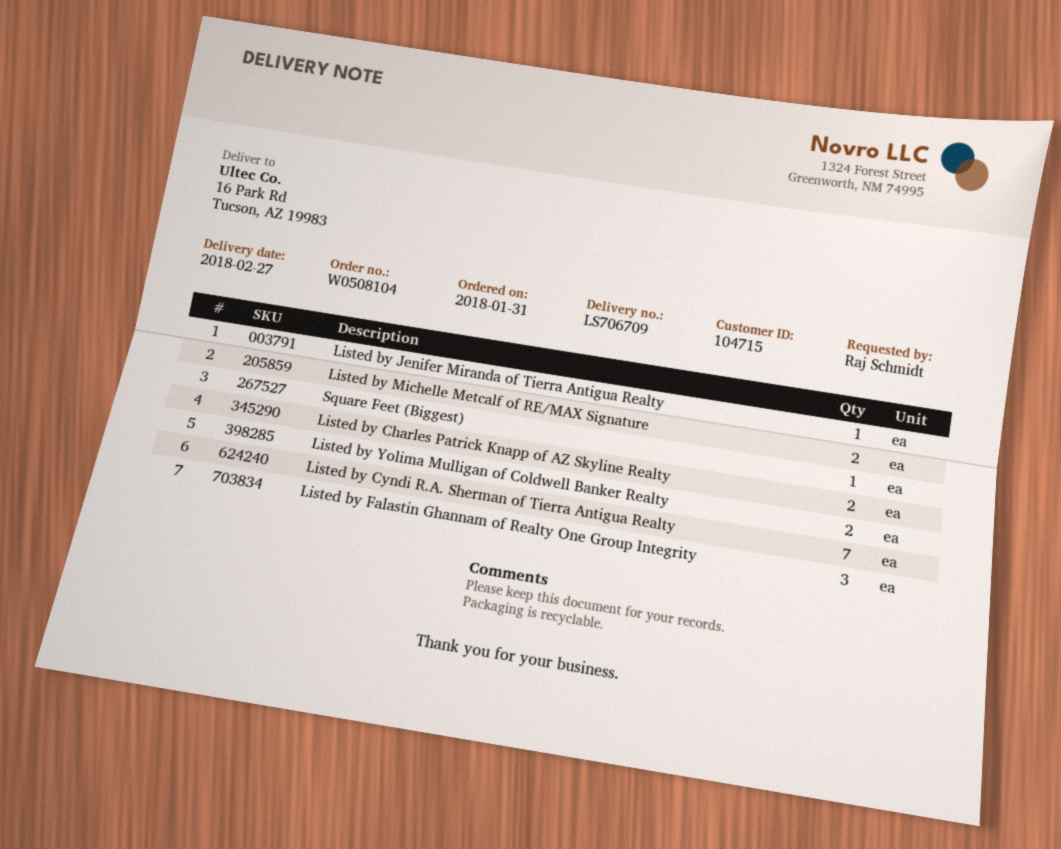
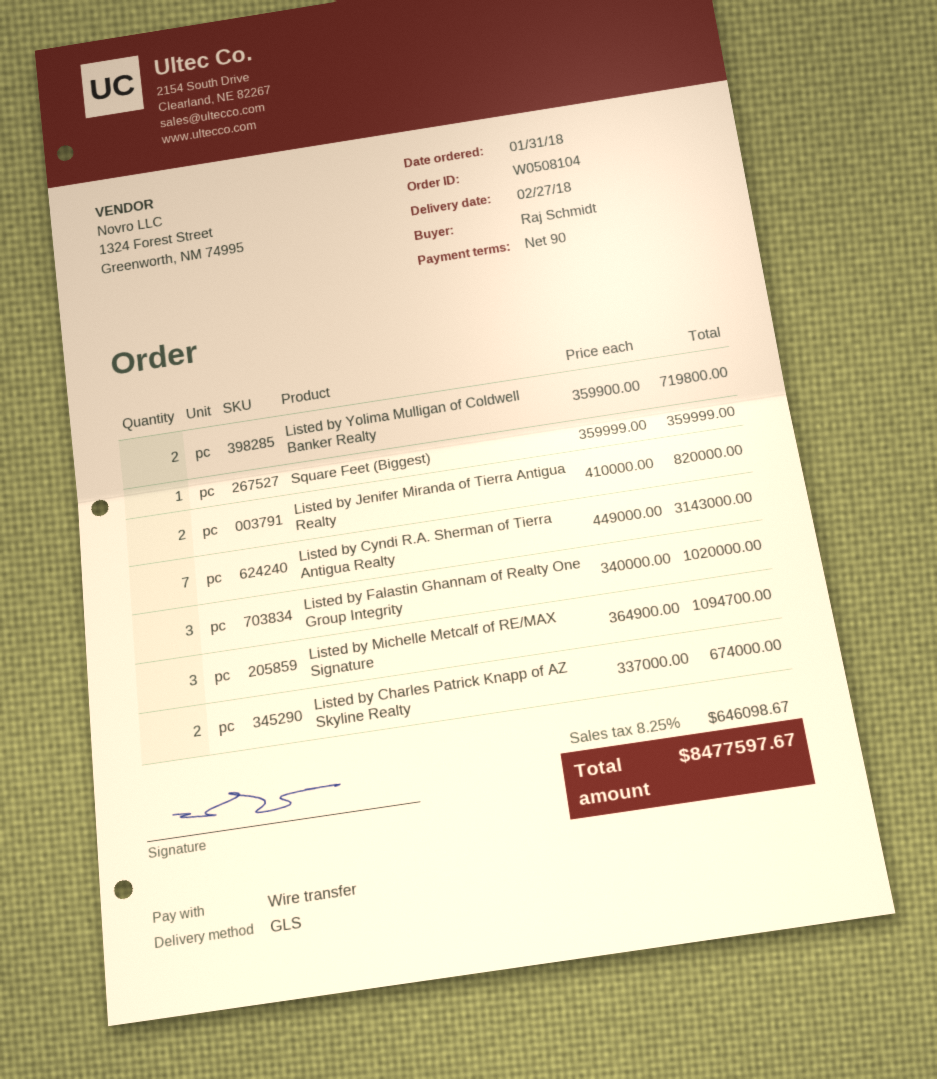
Listed by Jenifer Miranda of Tierra Antigua Realty: 1 -> 2
Listed by Michelle Metcalf of RE/MAX Signature: 2 -> 3

